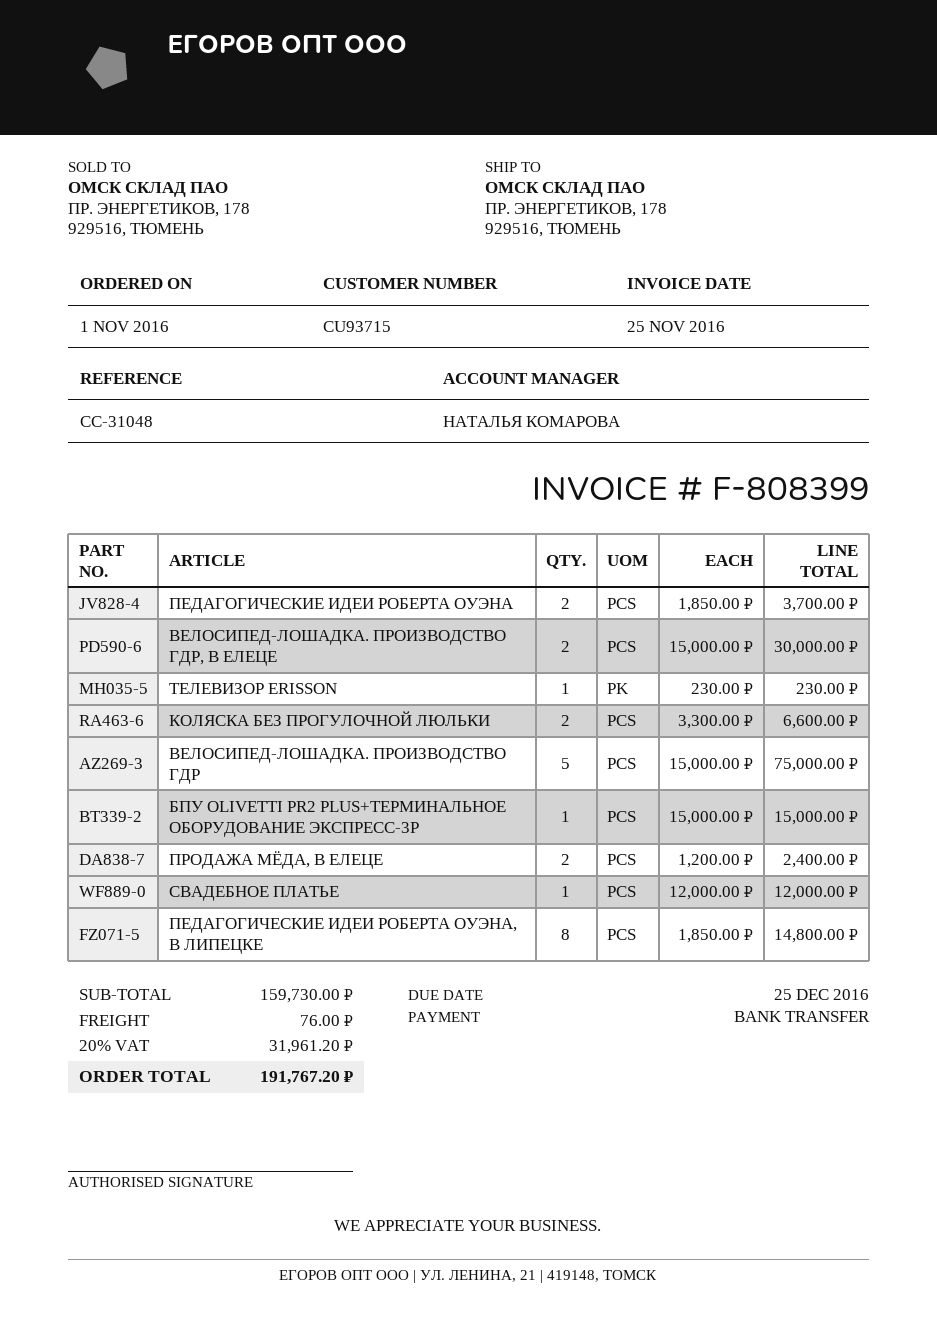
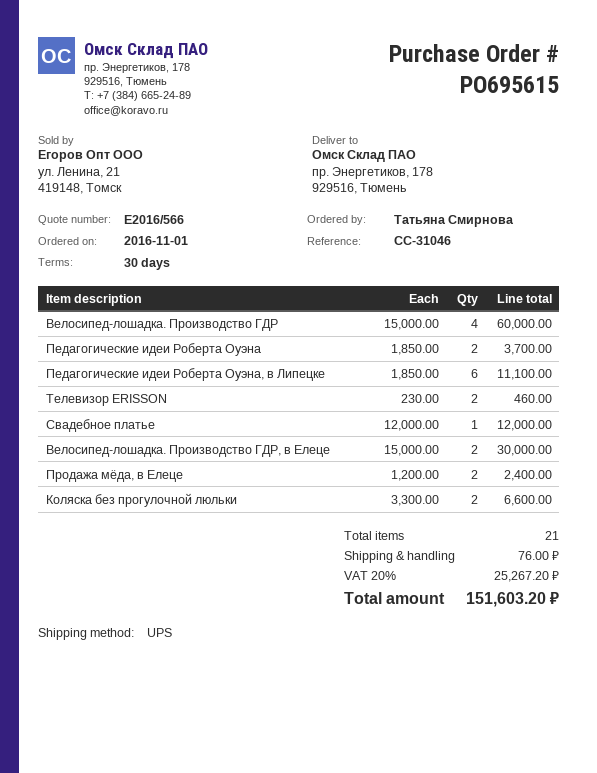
reference: CC-31048 -> CC-31046
ТЕЛЕВИЗОР ERISSON: 1 x 230.00 = 230.00 -> 2 x 230.00 = 460.00
ВЕЛОСИПЕД-ЛОШАДКА. ПРОИЗВОДСТВО ГДР: 5 x 15000.00 = 75000.00 -> 4 x 15000.00 = 60000.00
БПУ OLIVETTI PR2 PLUS+ТЕРМИНАЛЬНОЕ ОБОРУДОВАНИЕ ЭКСПРЕСС-3Р: 1 x 15000.00 = 15000.00 -> none
ПЕДАГОГИЧЕСКИЕ ИДЕИ РОБЕРТА ОУЭНА, В ЛИПЕЦКЕ: 8 x 1850.00 = 14800.00 -> 6 x 1850.00 = 11100.00
tax: 20% = 31961.20 -> 20% = 25267.20
total: 191767.20 -> 151603.20

